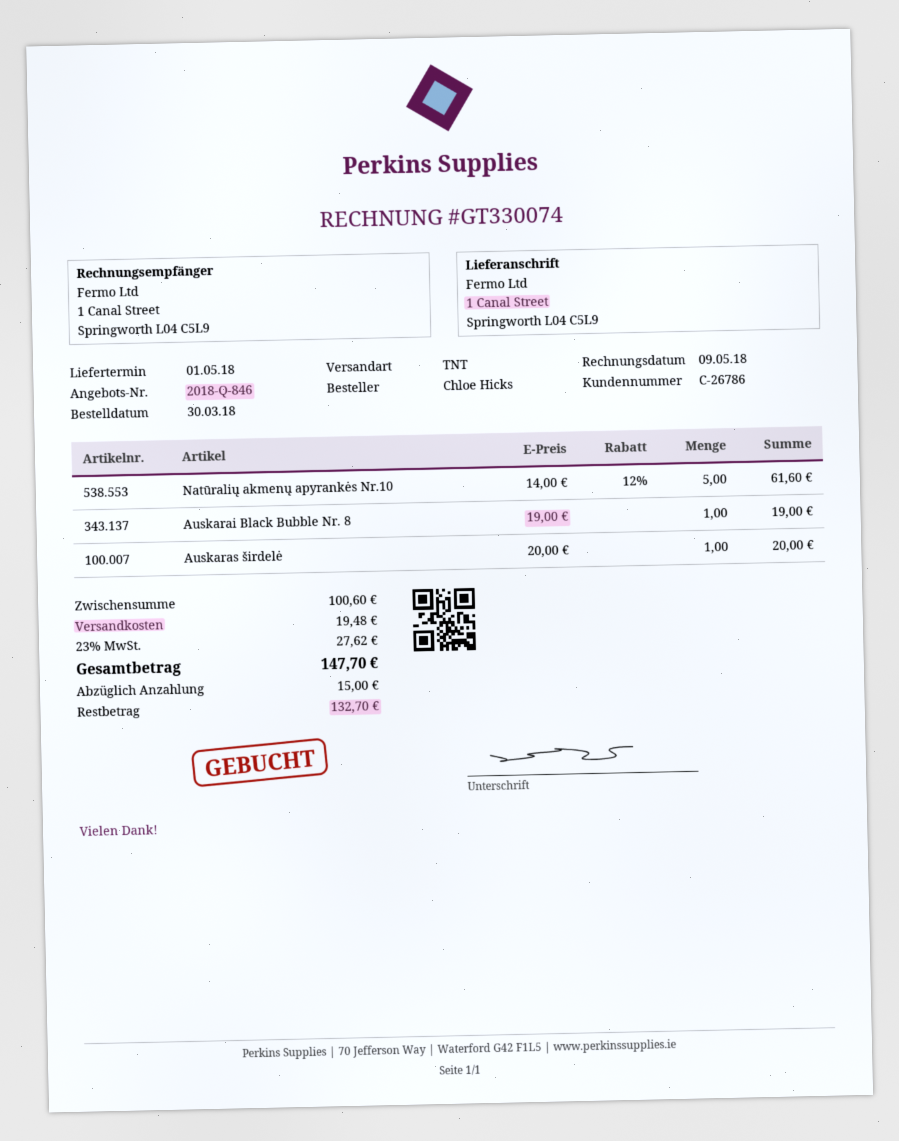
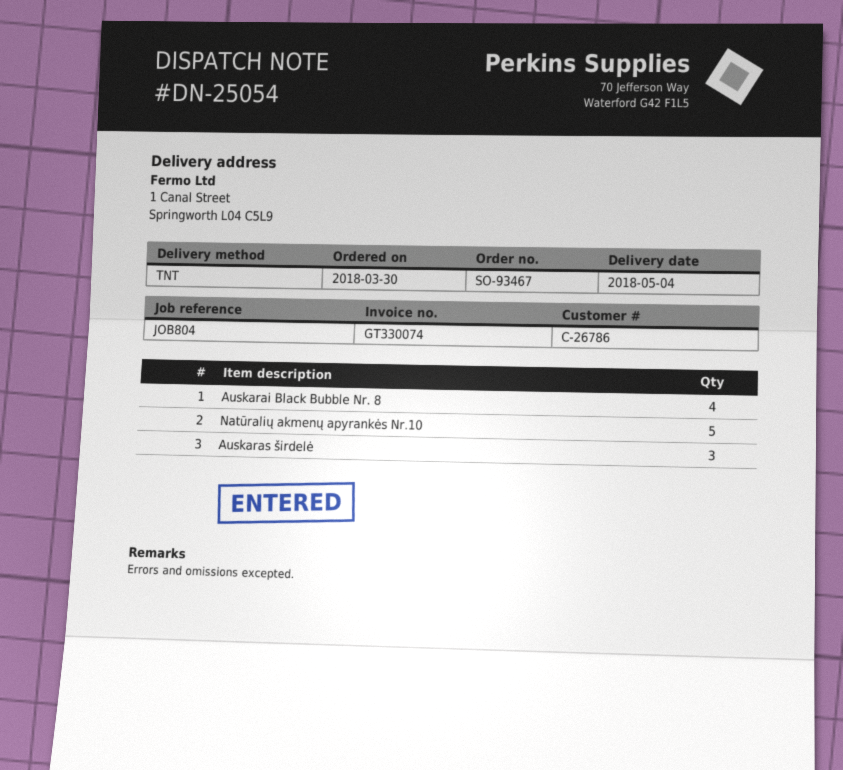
delivery date: 2018-05-01 -> 2018-05-04
Auskarai Black Bubble Nr. 8: 1 -> 4
Auskaras širdelė: 1 -> 3

